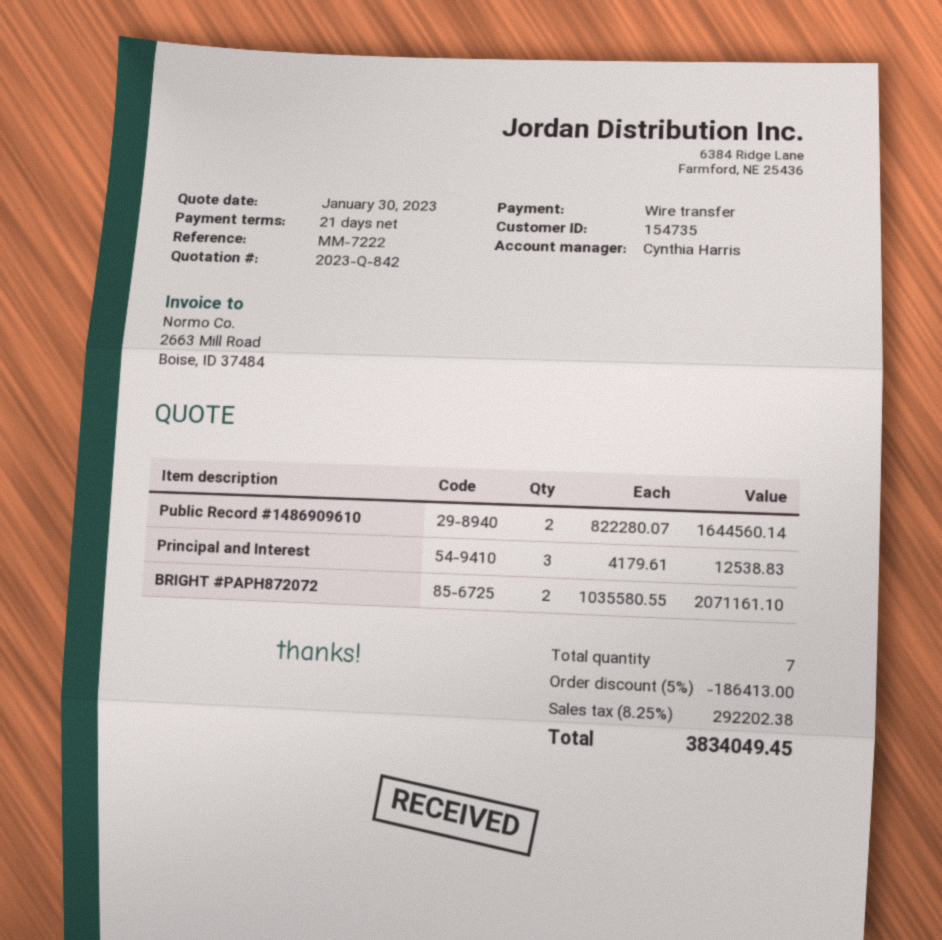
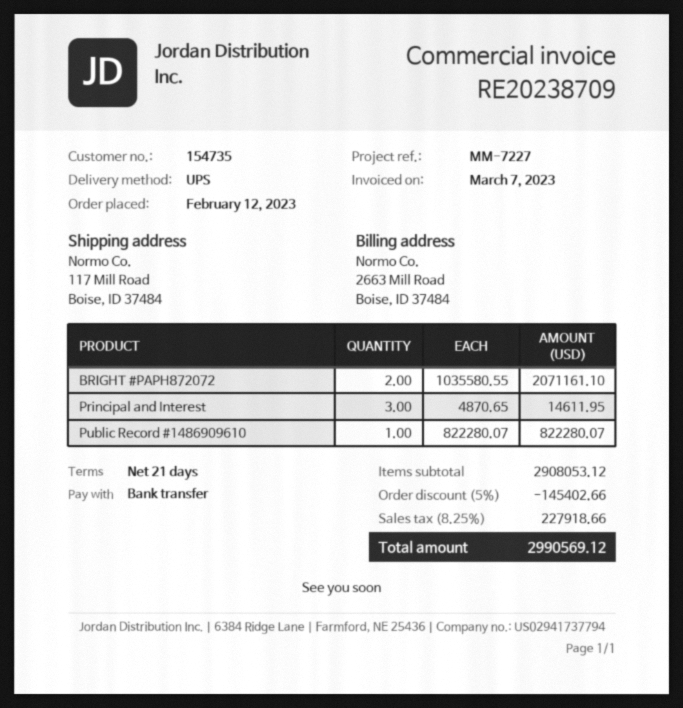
reference: MM-7222 -> MM-7227
Public Record #1486909610: 2 x 822280.07 = 1644560.14 -> 1 x 822280.07 = 822280.07
Principal and Interest: 3 x 4179.61 = 12538.83 -> 3 x 4870.65 = 14611.95
discount: 5% = 186413.00 -> 5% = 145402.66
tax: 8.25% = 292202.38 -> 8.25% = 227918.66
total: 3834049.45 -> 2990569.12

